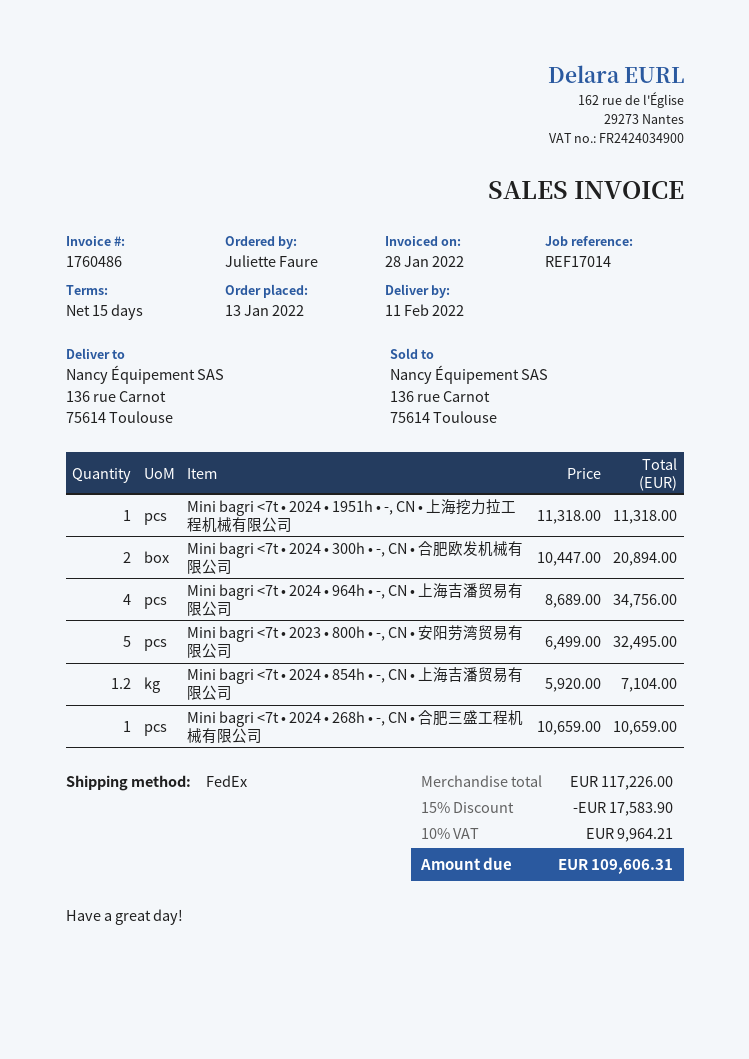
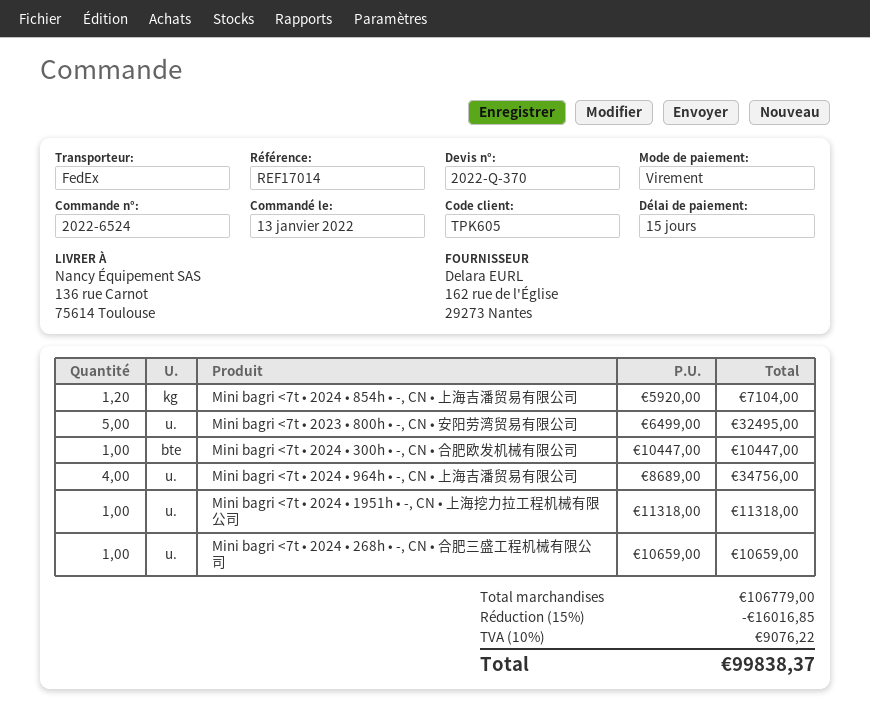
Mini bagri <7t • 2024 • 300h • -, CN • 合肥欧发机械有限公司: 2 x 10447.00 = 20894.00 -> 1 x 10447.00 = 10447.00
subtotal: 117226.00 -> 106779.00
discount: 15% = 17583.90 -> 15% = 16016.85
tax: 10% = 9964.21 -> 10% = 9076.22
total: 109606.31 -> 99838.37

